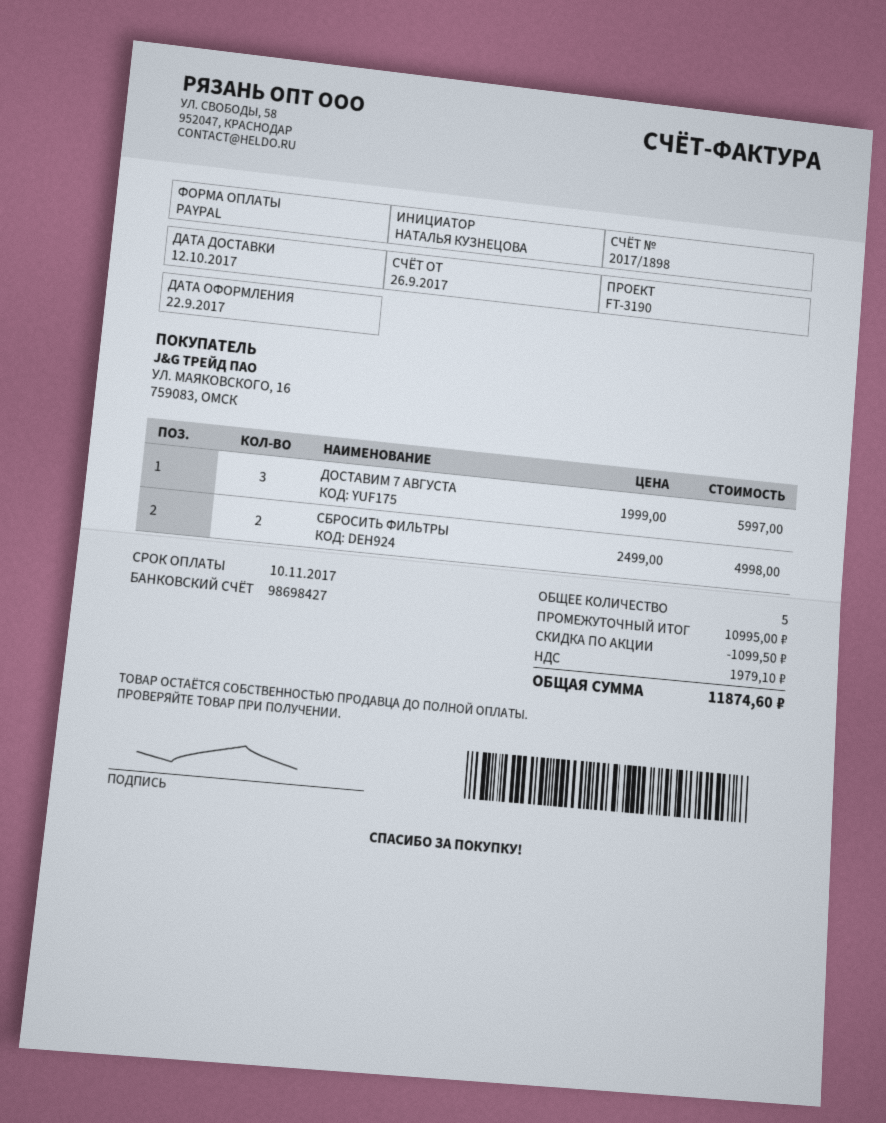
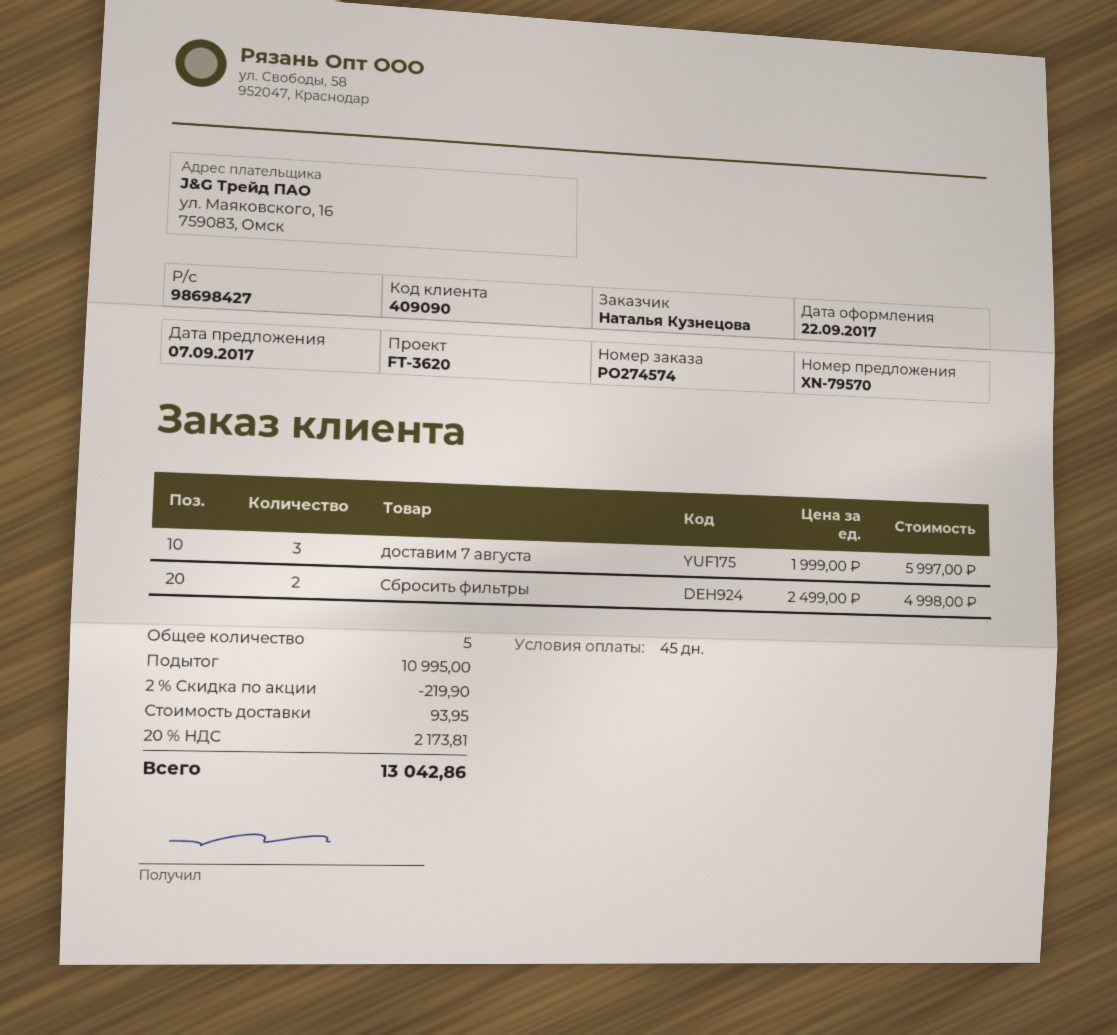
reference: FT-3190 -> FT-3620
discount: 1099.50 -> 219.90
shipping: none -> 93.95
tax: 1979.10 -> 2173.81
total: 11874.60 -> 13042.86

